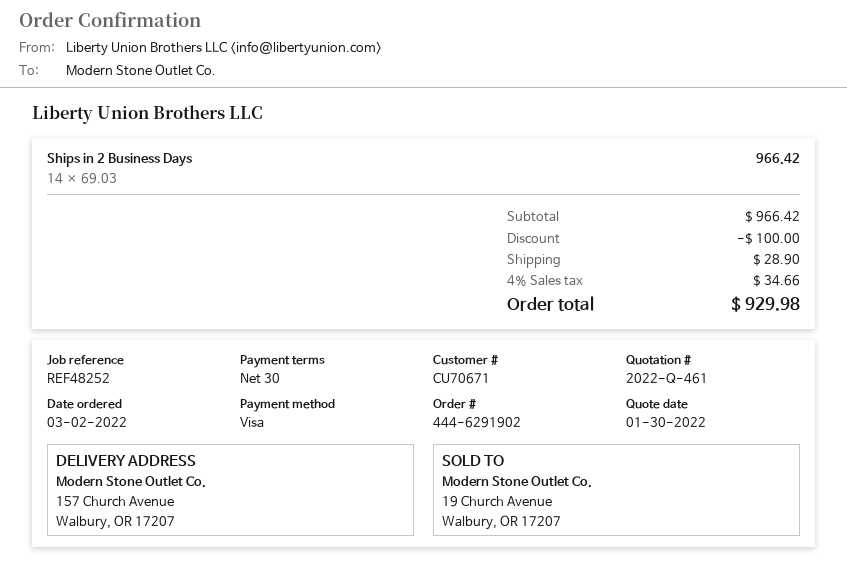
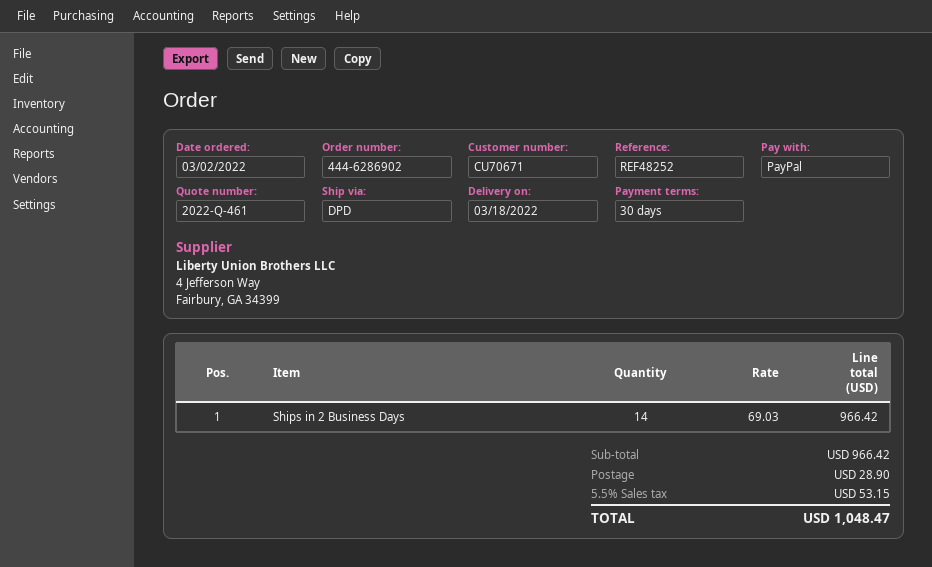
order number: 444-6291902 -> 444-6286902
payment method: Visa -> PayPal
discount: 100.00 -> none
tax: 4% = 34.66 -> 5.5% = 53.15
total: 929.98 -> 1048.47

